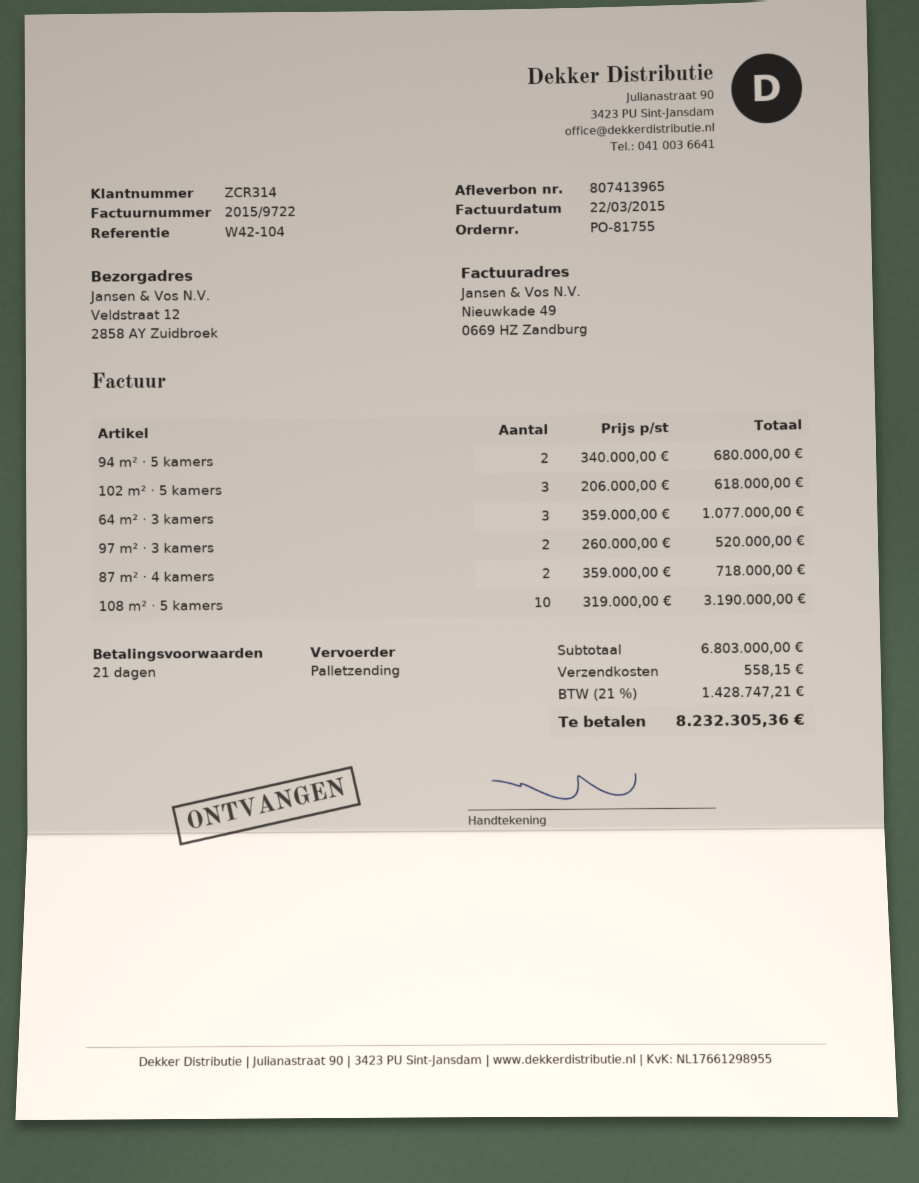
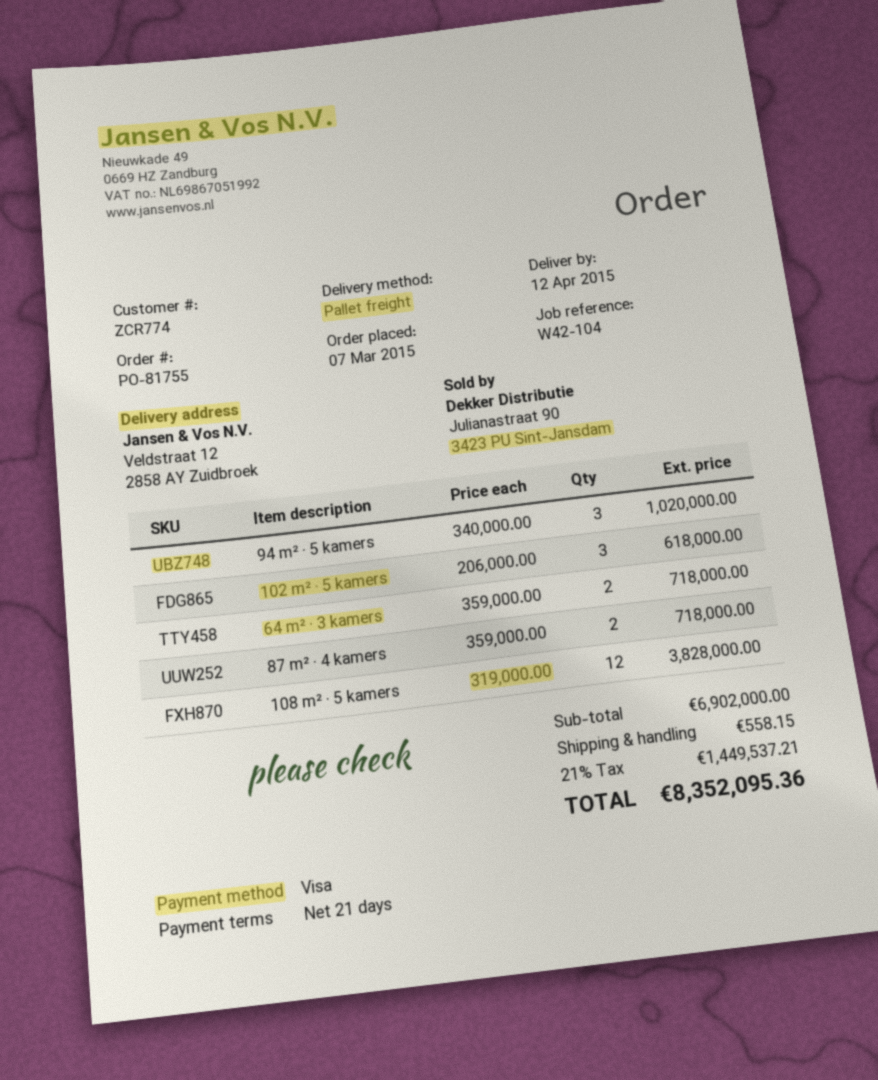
customer number: ZCR314 -> ZCR774
94 m² · 5 kamers: 2 x 340000.00 = 680000.00 -> 3 x 340000.00 = 1020000.00
64 m² · 3 kamers: 3 x 359000.00 = 1077000.00 -> 2 x 359000.00 = 718000.00
97 m² · 3 kamers: 2 x 260000.00 = 520000.00 -> none
108 m² · 5 kamers: 10 x 319000.00 = 3190000.00 -> 12 x 319000.00 = 3828000.00
subtotal: 6803000.00 -> 6902000.00
tax: 21% = 1428747.21 -> 21% = 1449537.21
total: 8232305.36 -> 8352095.36

